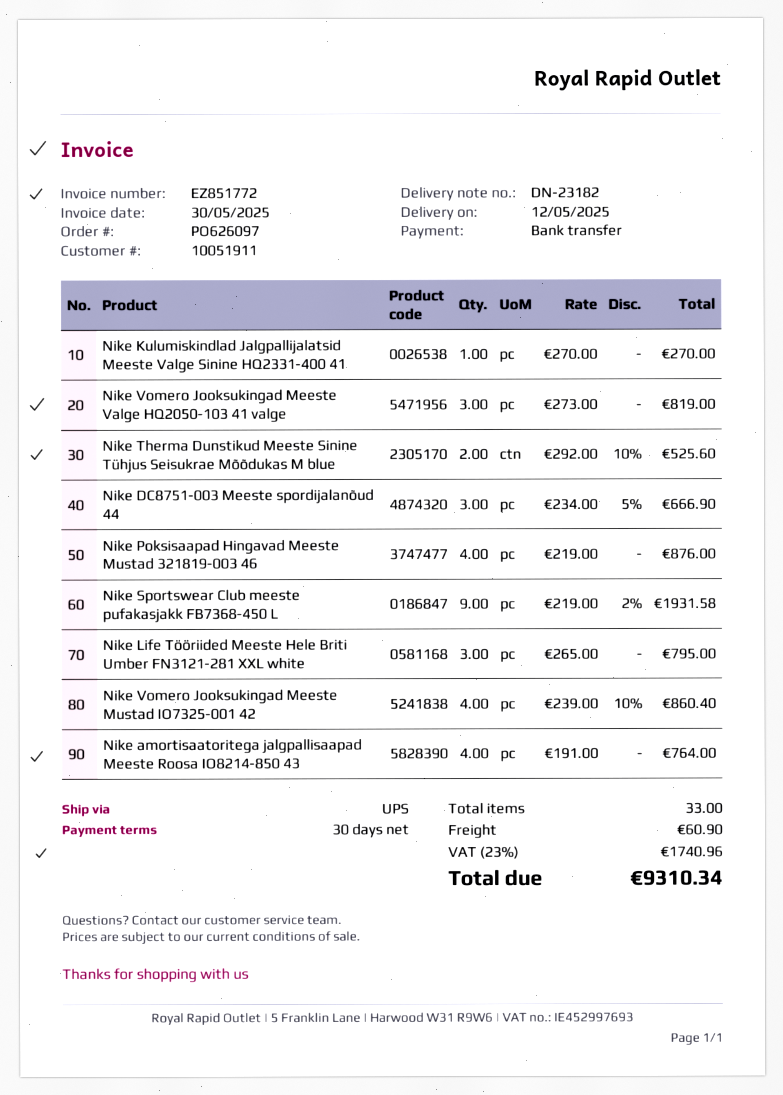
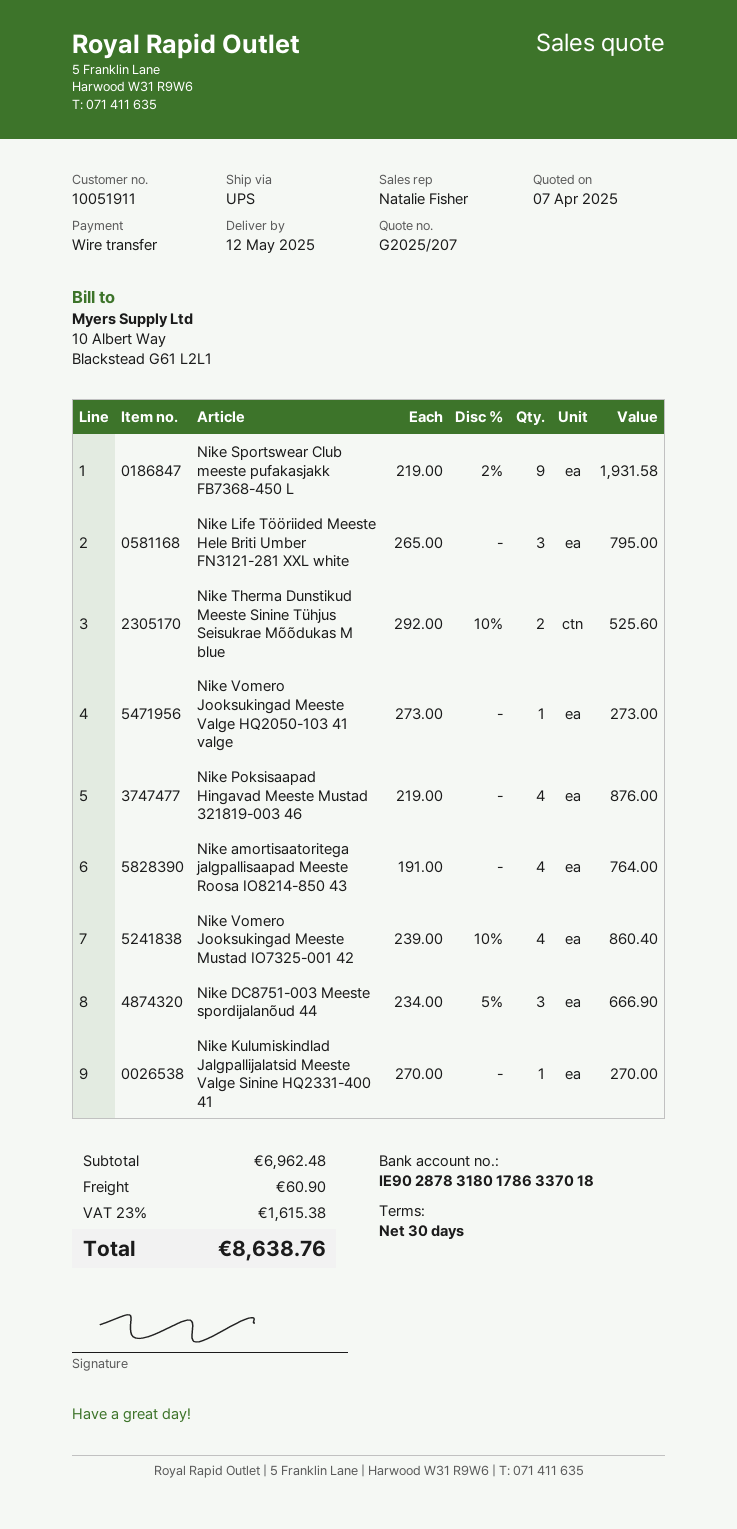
Nike Vomero Jooksukingad Meeste Valge HQ2050-103 41 valge: 3 x 273.00 = 819.00 -> 1 x 273.00 = 273.00
tax: 23% = 1740.96 -> 23% = 1615.38
total: 9310.34 -> 8638.76

